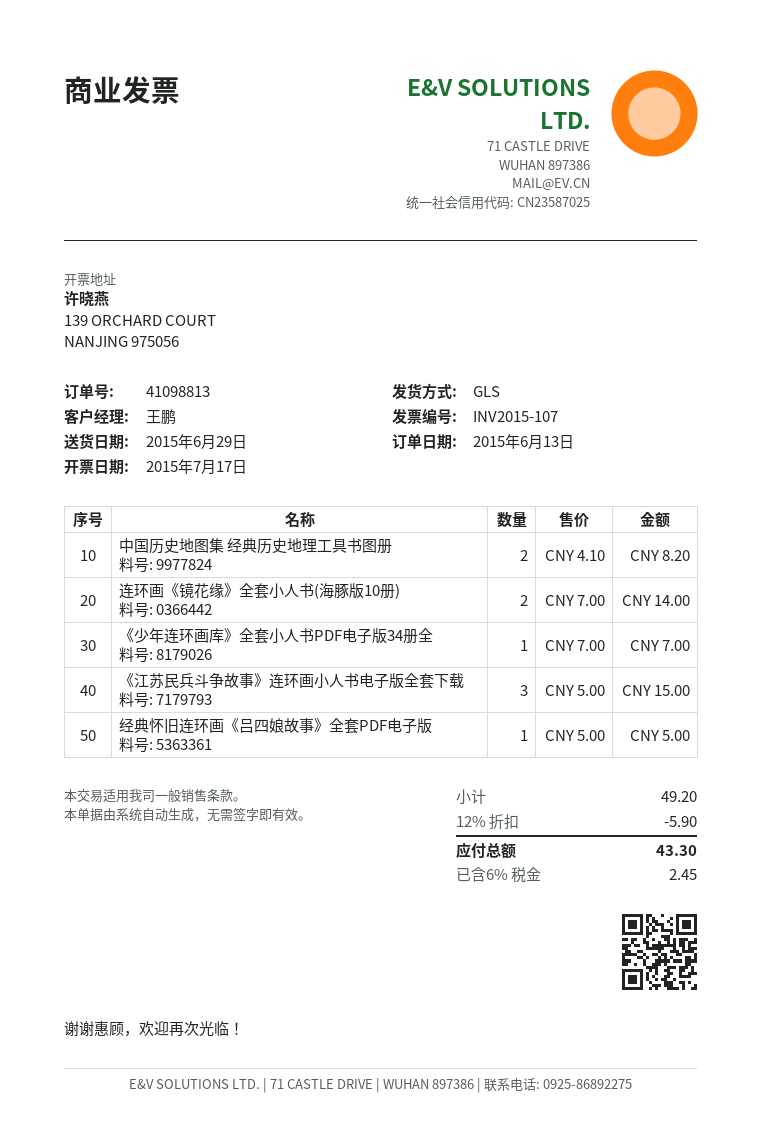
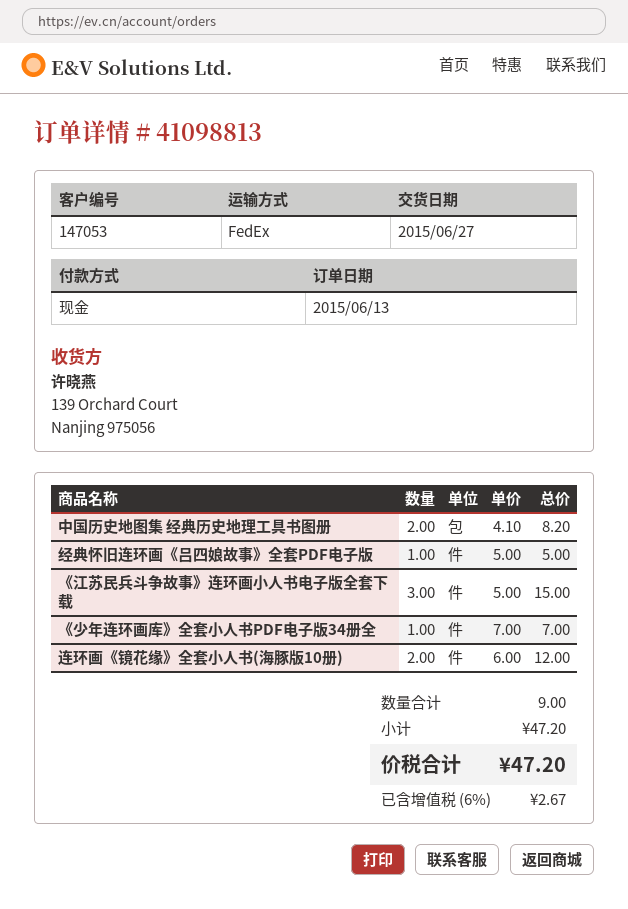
delivery date: 2015-06-29 -> 2015-06-27
shipping method: GLS -> FedEx
连环画《镜花缘》全套小人书(海豚版10册): 2 x 7.00 = 14.00 -> 2 x 6.00 = 12.00
subtotal: 49.20 -> 47.20
discount: 12% = 5.90 -> none
tax: 6% = 2.45 -> 6% = 2.67
total: 43.30 -> 47.20

